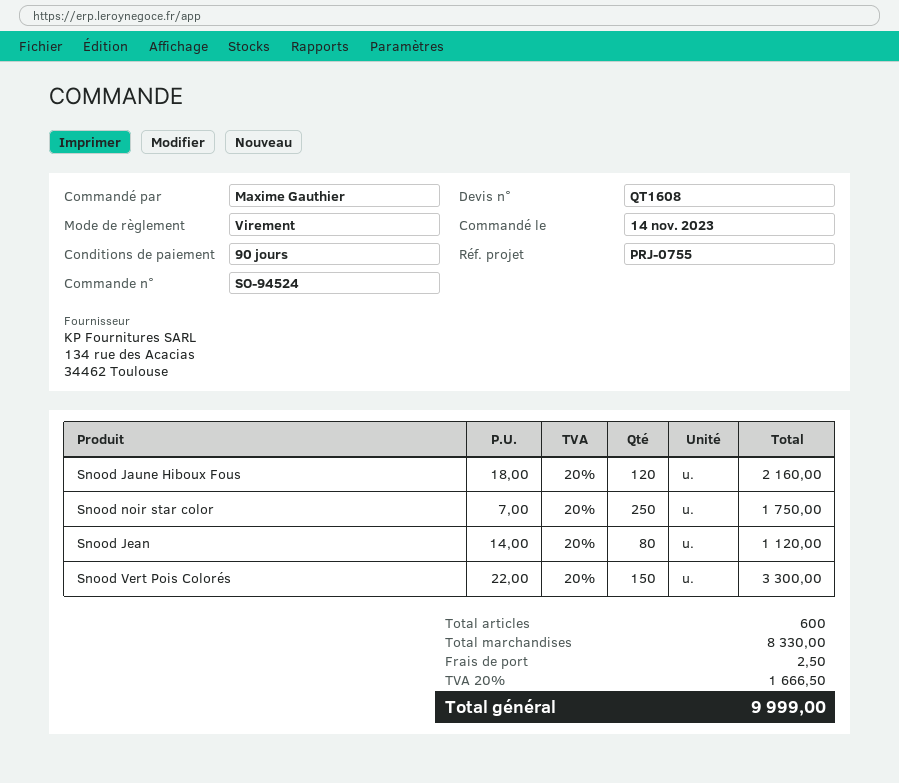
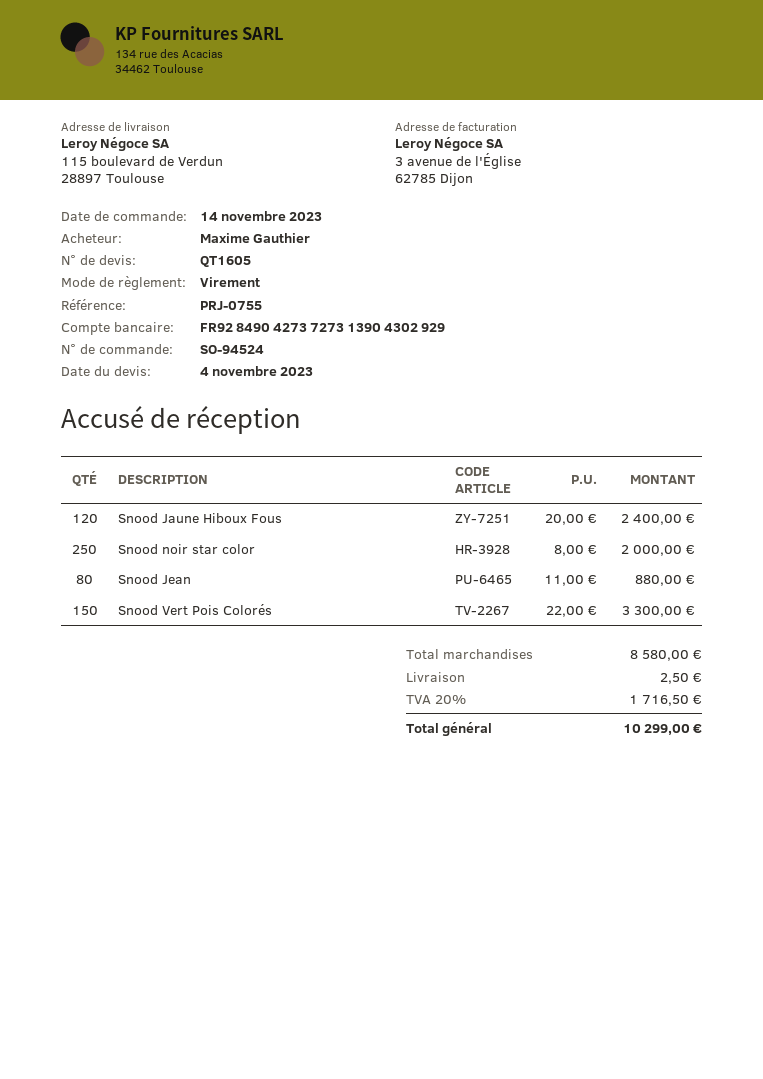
quote number: QT1608 -> QT1605
Snood Jaune Hiboux Fous: 120 x 18.00 = 2160.00 -> 120 x 20.00 = 2400.00
Snood noir star color: 250 x 7.00 = 1750.00 -> 250 x 8.00 = 2000.00
Snood Jean: 80 x 14.00 = 1120.00 -> 80 x 11.00 = 880.00
subtotal: 8330.00 -> 8580.00
tax: 20% = 1666.50 -> 20% = 1716.50
total: 9999.00 -> 10299.00

